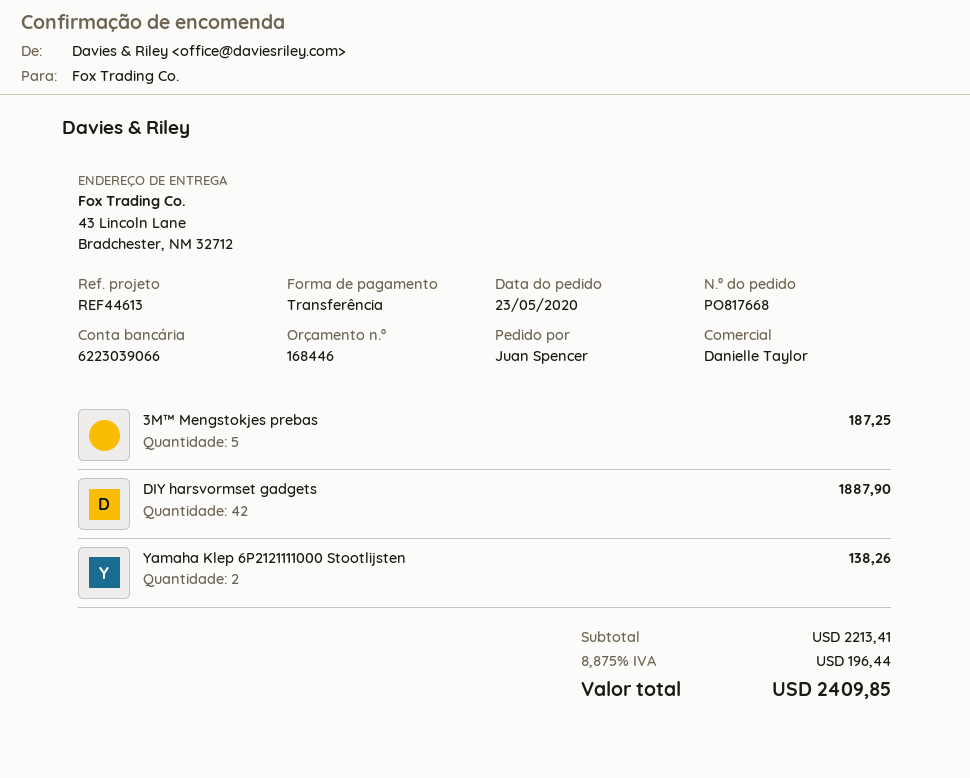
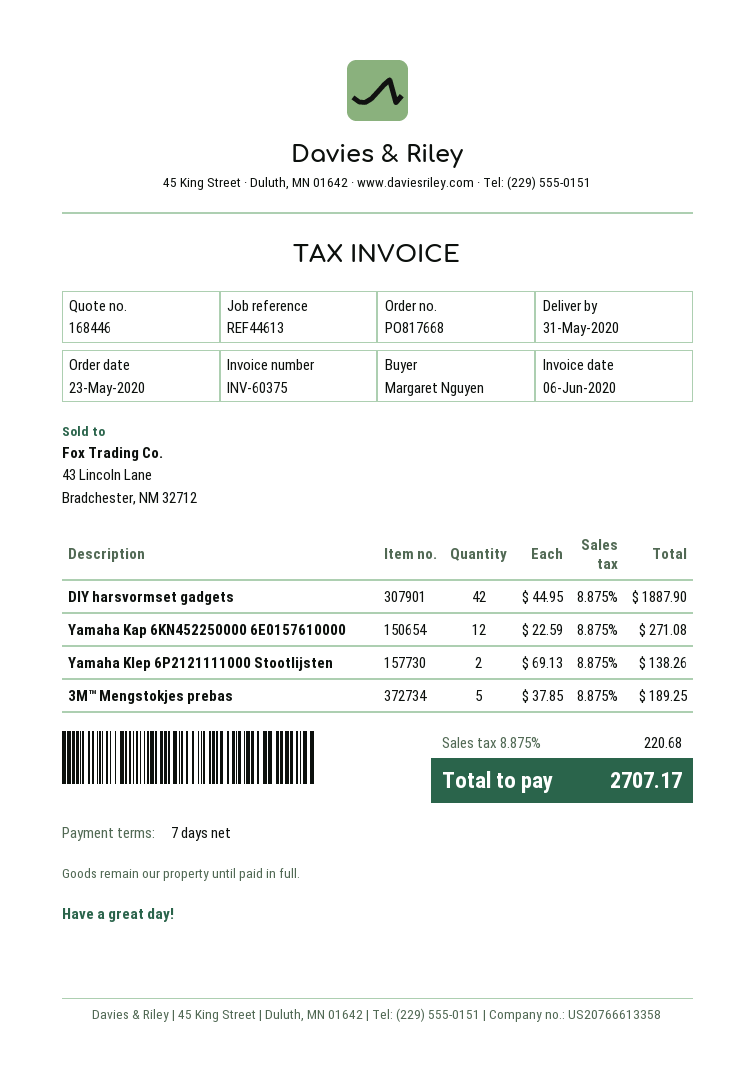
ordered by: Juan Spencer -> Margaret Nguyen
3M™ Mengstokjes prebas: 5 for 187.25 -> 5 for 189.25
Yamaha Kap 6KN452250000 6E0157610000: none -> 12 for 271.08
tax: 8.875% = 196.44 -> 8.875% = 220.68
total: 2409.85 -> 2707.17

